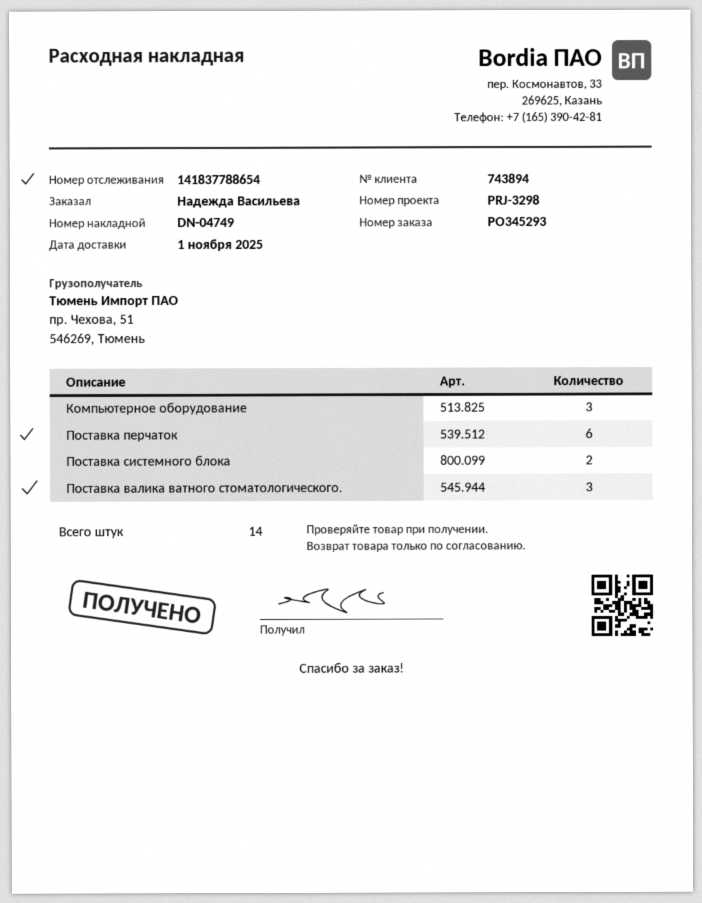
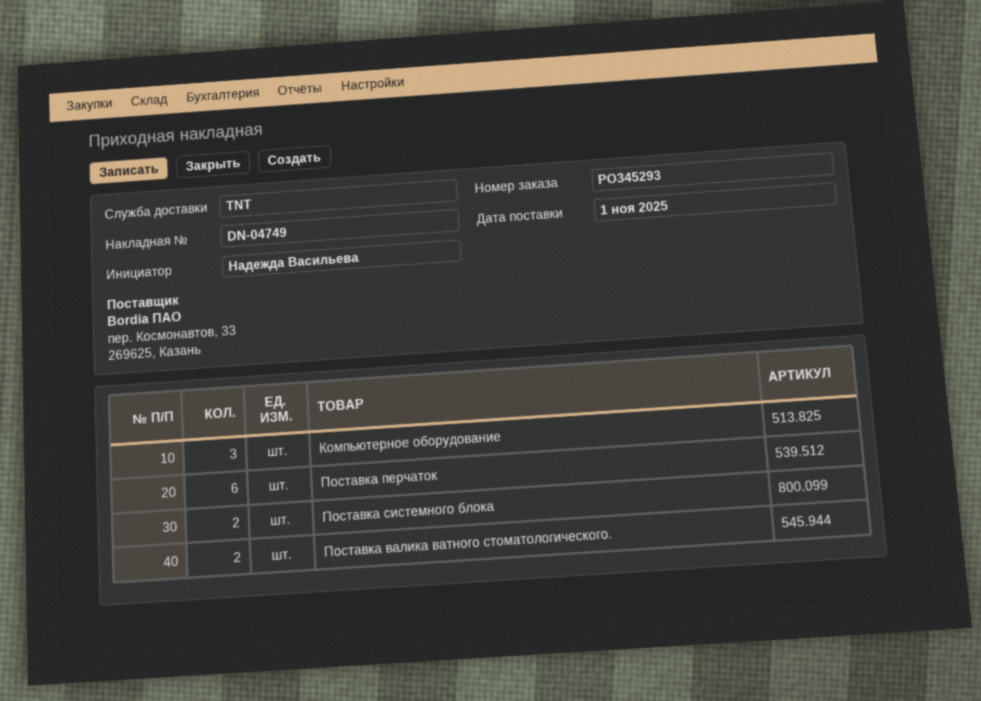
Поставка валика ватного стоматологического.: 3 -> 2

